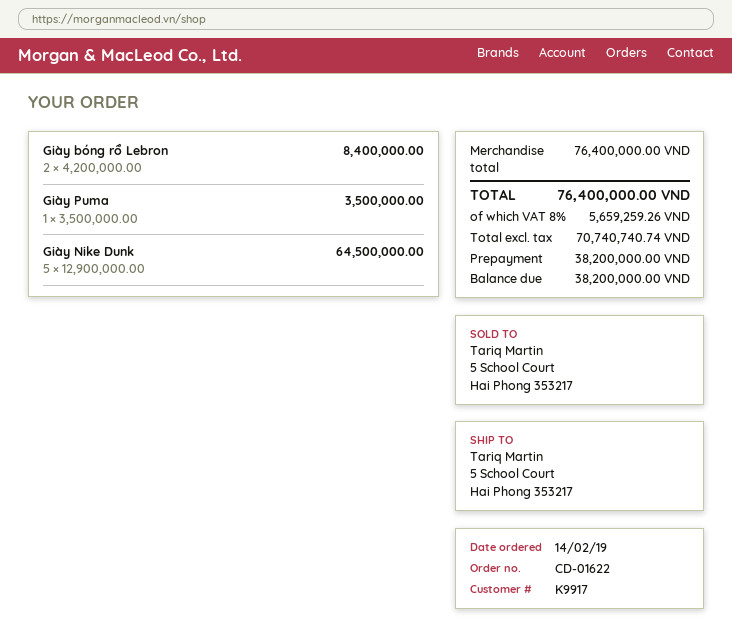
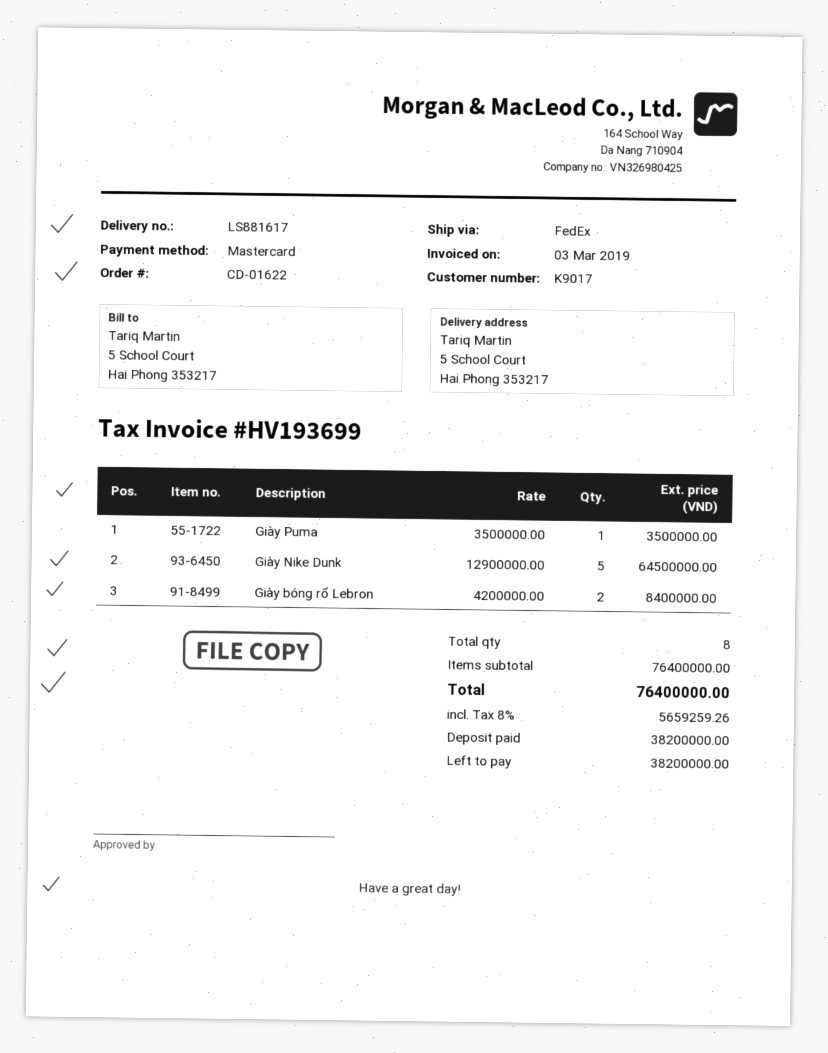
customer number: K9917 -> K9017

